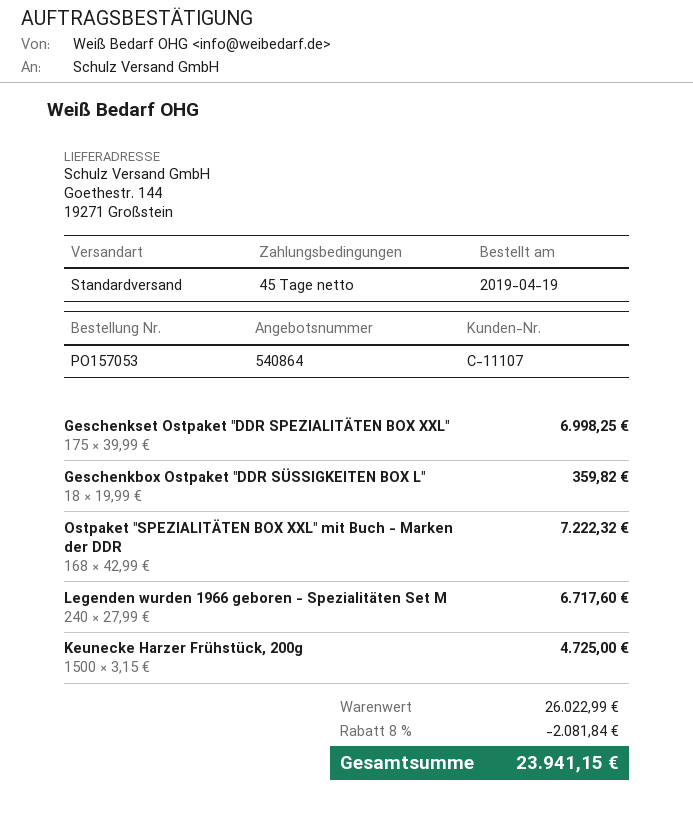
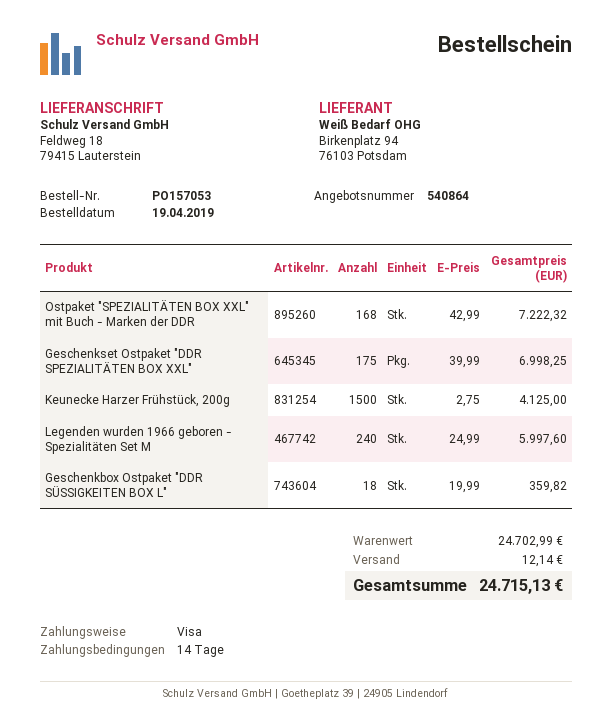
payment terms: 45 days -> 14 days
ship to: Goethestr. 144, 19271 Großstein -> Feldweg 18, 79415 Lauterstein
Legenden wurden 1966 geboren - Spezialitäten Set M: 240 x 27.99 = 6717.60 -> 240 x 24.99 = 5997.60
Keunecke Harzer Frühstück, 200g: 1500 x 3.15 = 4725.00 -> 1500 x 2.75 = 4125.00
subtotal: 26022.99 -> 24702.99
discount: 8% = 2081.84 -> none
shipping: none -> 12.14
total: 23941.15 -> 24715.13

